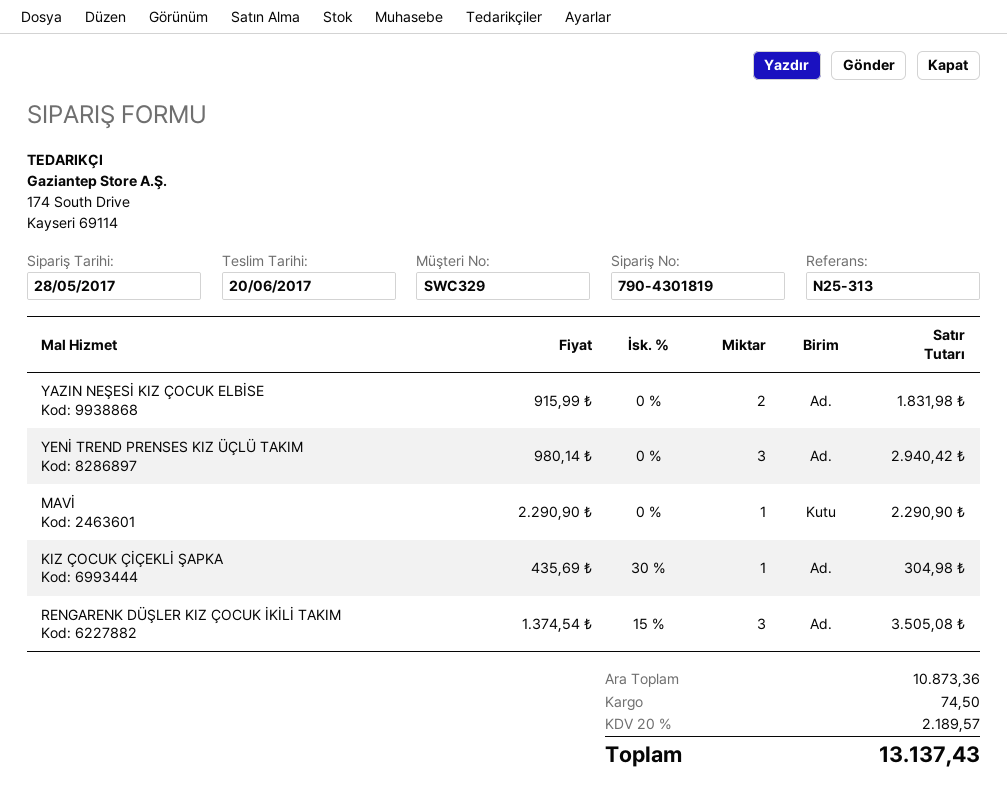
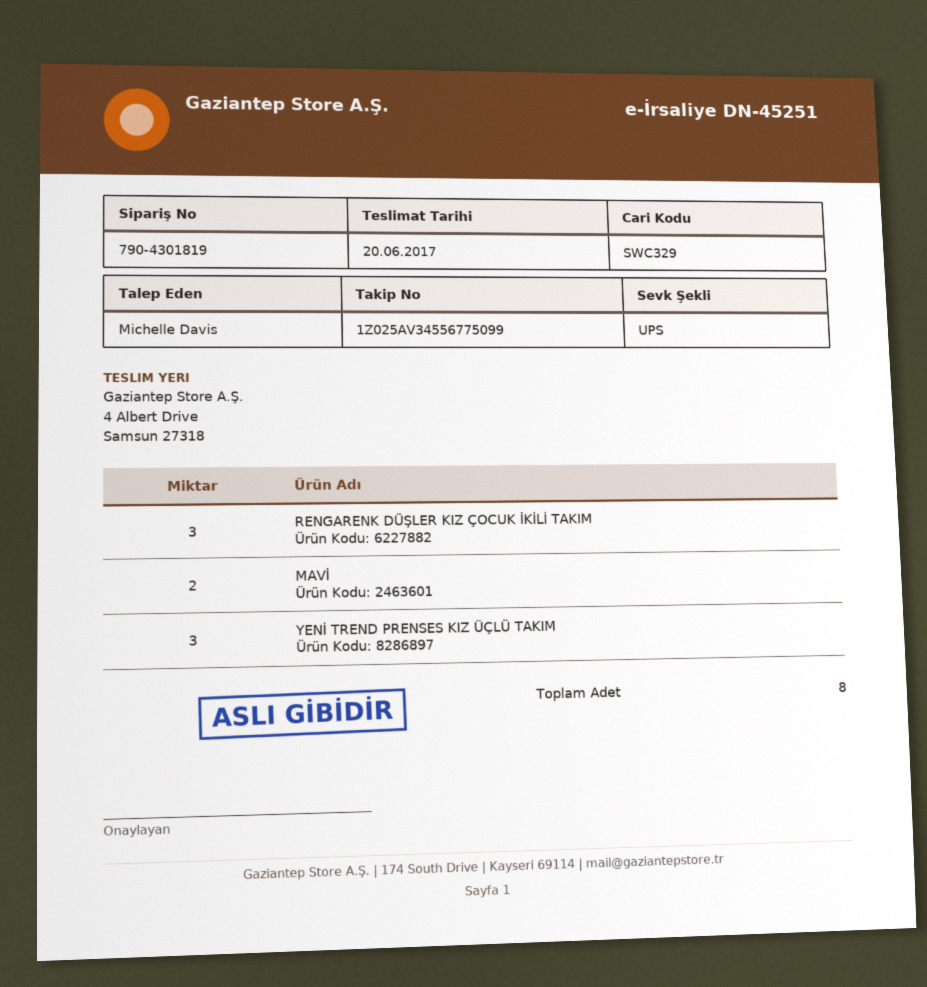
YAZIN NEŞESİ KIZ ÇOCUK ELBİSE: 2 -> none
MAVİ: 1 -> 2
KIZ ÇOCUK ÇİÇEKLİ ŞAPKA: 1 -> none

